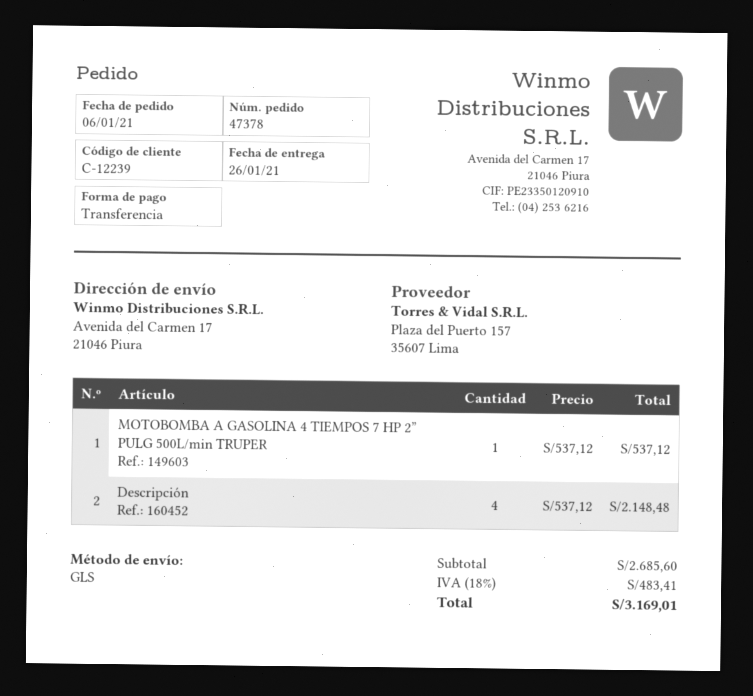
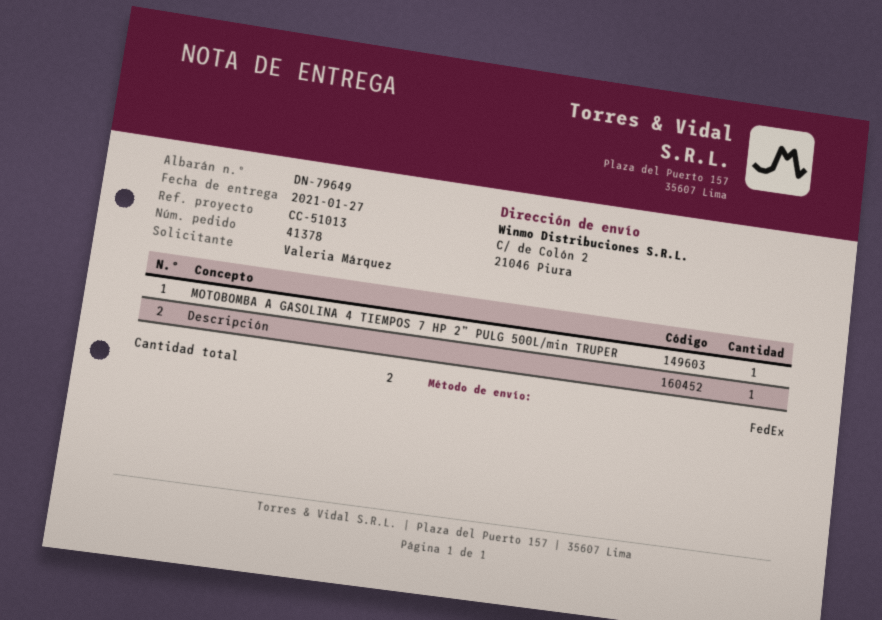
order number: 47378 -> 41378
delivery date: 2021-01-26 -> 2021-01-27
shipping method: GLS -> FedEx
ship to: Avenida del Carmen 17, 21046 Piura -> C/ de Colón 2, 21046 Piura
Descripción: 4 -> 1

